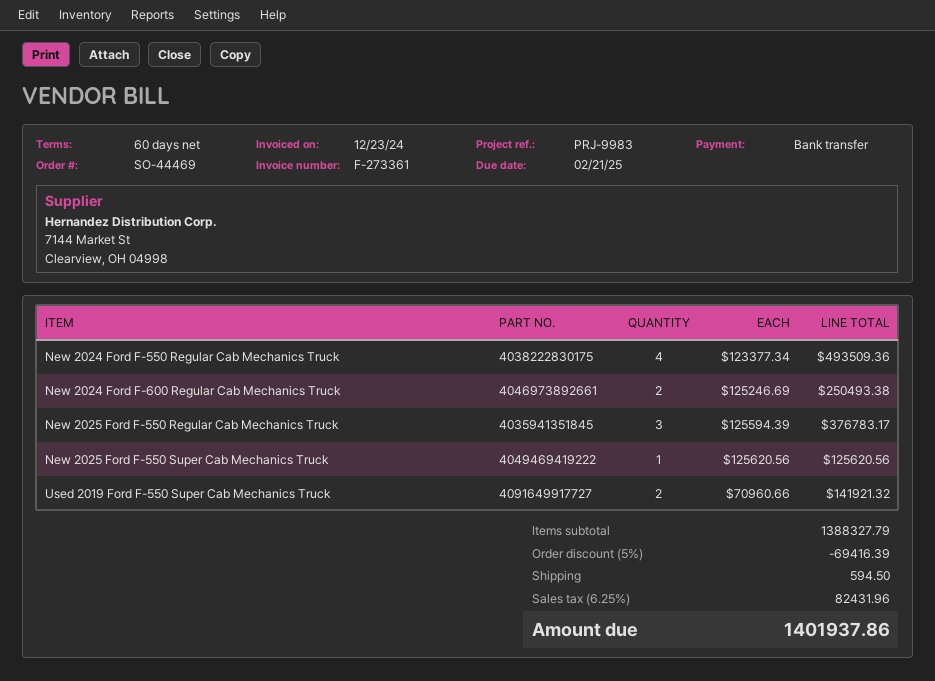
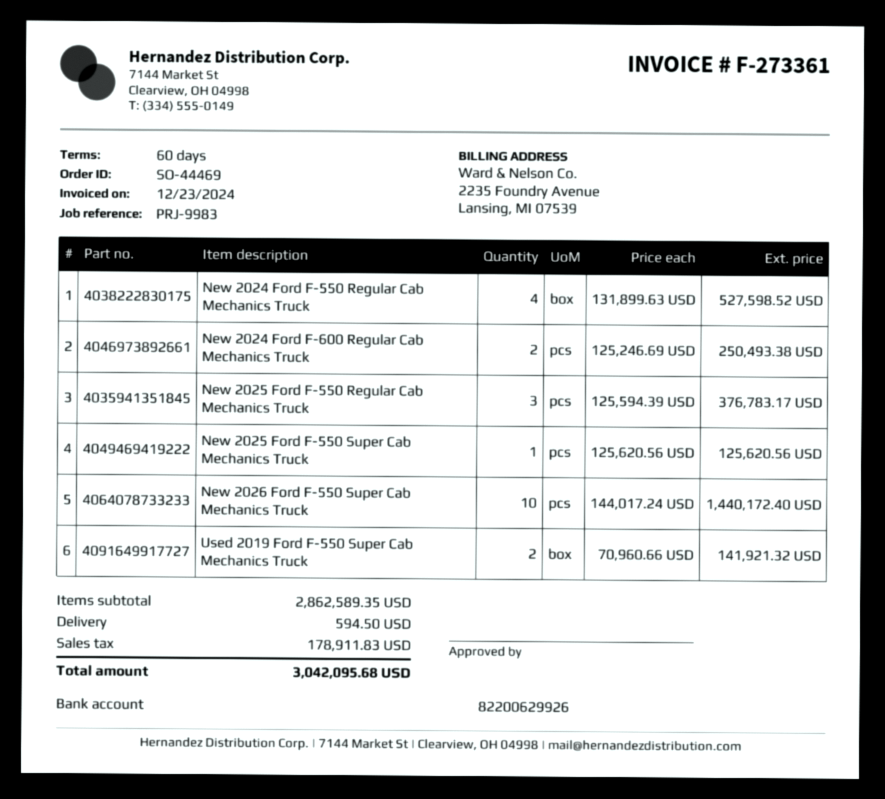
New 2024 Ford F-550 Regular Cab Mechanics Truck: 4 x 123377.34 = 493509.36 -> 4 x 131899.63 = 527598.52
New 2026 Ford F-550 Super Cab Mechanics Truck: none -> 10 x 144017.24 = 1440172.40
subtotal: 1388327.79 -> 2862589.35
discount: 5% = 69416.39 -> none
tax: 82431.96 -> 178911.83
total: 1401937.86 -> 3042095.68

